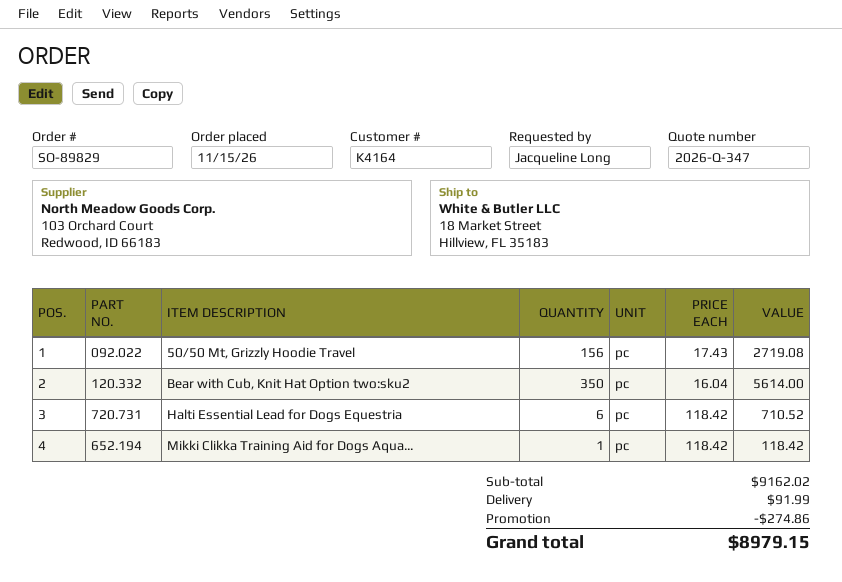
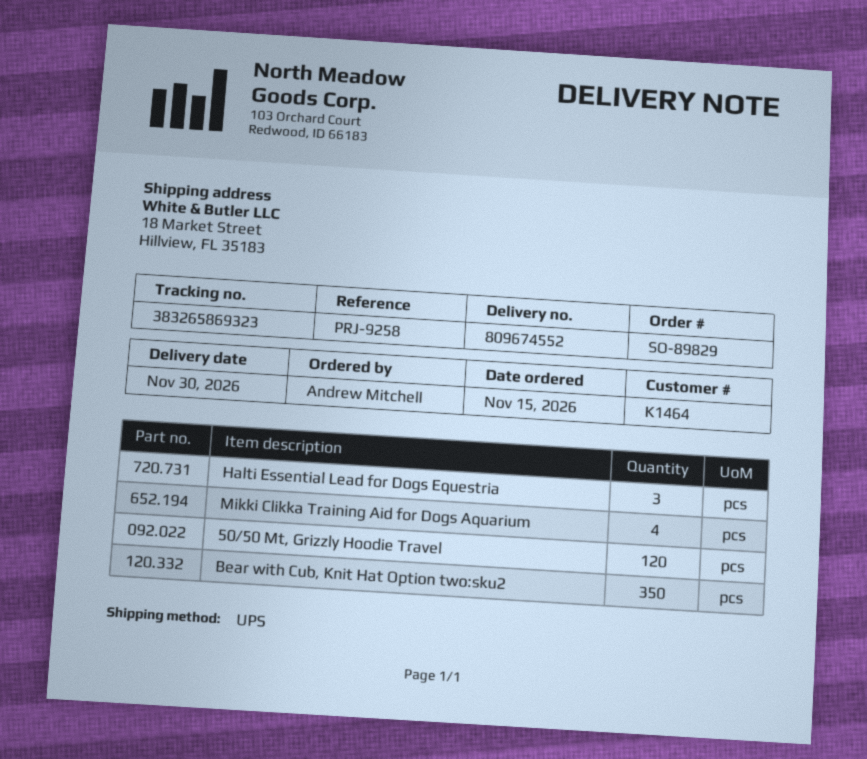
customer number: K4164 -> K1464
ordered by: Jacqueline Long -> Andrew Mitchell
50/50 Mt, Grizzly Hoodie Travel: 156 -> 120
Halti Essential Lead for Dogs Equestria: 6 -> 3
Mikki Clikka Training Aid for Dogs Aqua...: 1 -> 4

